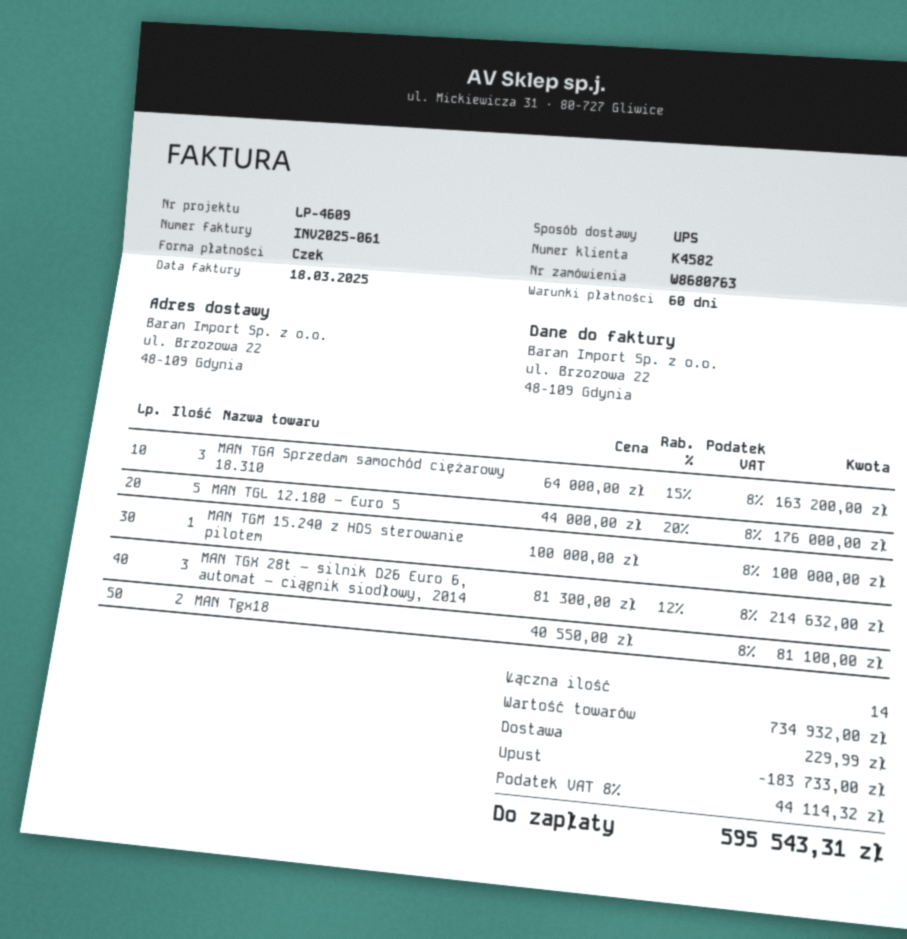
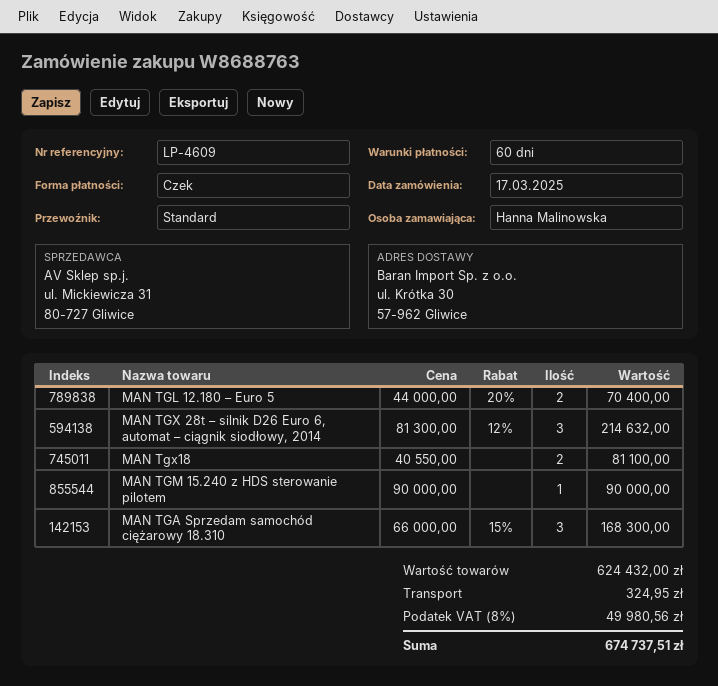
order number: W8680763 -> W8688763
shipping method: UPS -> standard
ship to: ul. Brzozowa 22, 48-109 Gdynia -> ul. Krótka 30, 57-962 Gliwice
MAN TGA Sprzedam samochód ciężarowy 18.310: 3 x 64000.00 - 15% = 163200.00 -> 3 x 66000.00 - 15% = 168300.00
MAN TGL 12.180 – Euro 5: 5 x 44000.00 - 20% = 176000.00 -> 2 x 44000.00 - 20% = 70400.00
MAN TGM 15.240 z HDS sterowanie pilotem: 1 x 100000.00 = 100000.00 -> 1 x 90000.00 = 90000.00
subtotal: 734932.00 -> 624432.00
discount: 183733.00 -> none
shipping: 229.99 -> 324.95
tax: 8% = 44114.32 -> 8% = 49980.56
total: 595543.31 -> 674737.51

